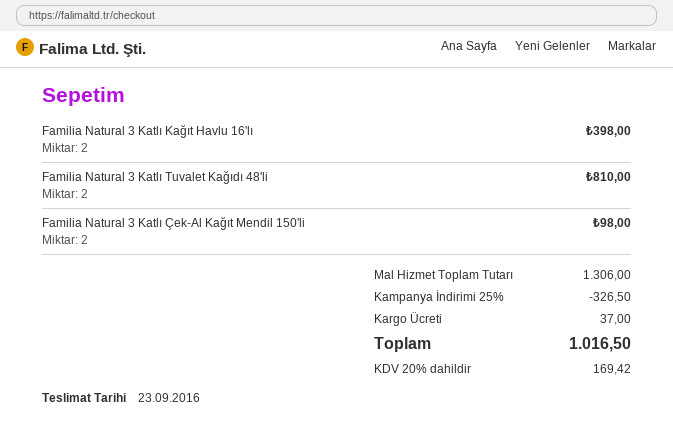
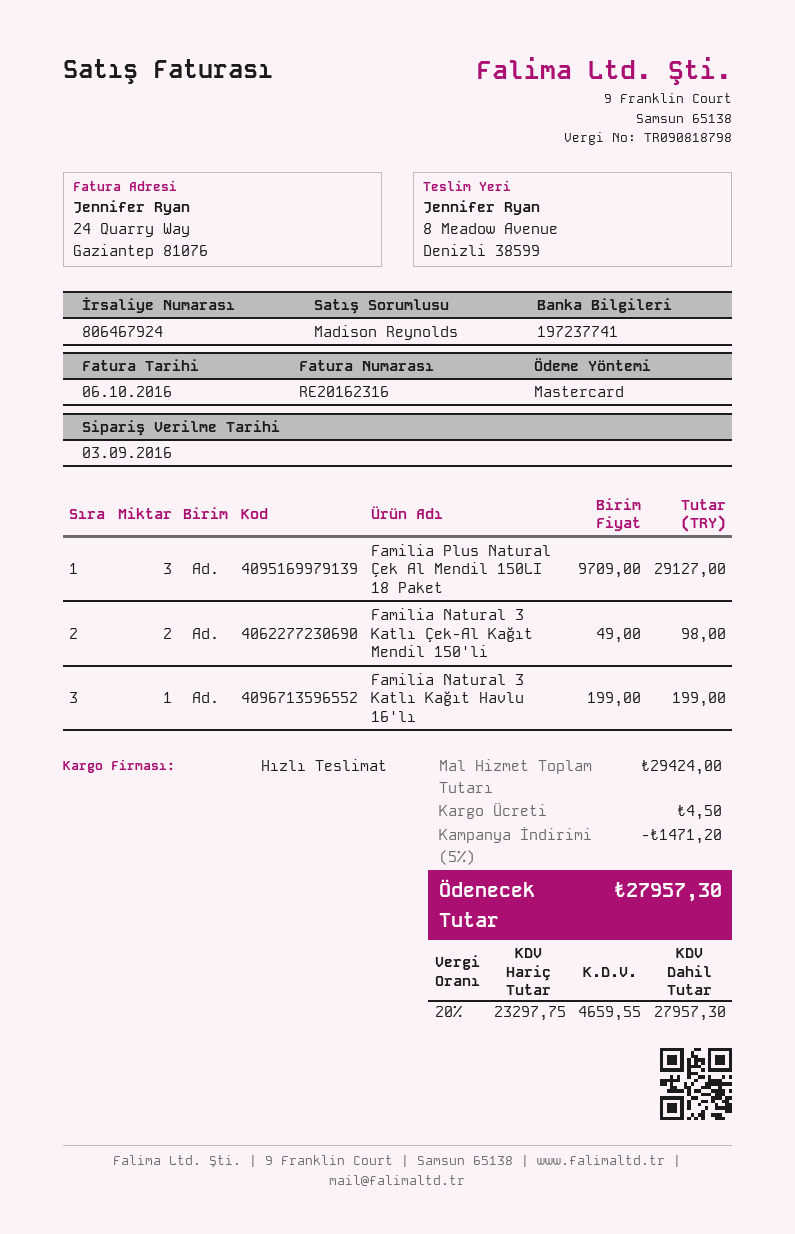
Familia Natural 3 Katlı Kağıt Havlu 16'lı: 2 for 398.00 -> 1 for 199.00
Familia Natural 3 Katlı Tuvalet Kağıdı 48'li: 2 for 810.00 -> none
Familia Plus Natural Çek Al Mendil 150LI 18 Paket: none -> 3 for 29127.00
subtotal: 1306.00 -> 29424.00
discount: 25% = 326.50 -> 5% = 1471.20
shipping: 37.00 -> 4.50
tax: 20% = 169.42 -> 20% = 4659.55
total: 1016.50 -> 27957.30

